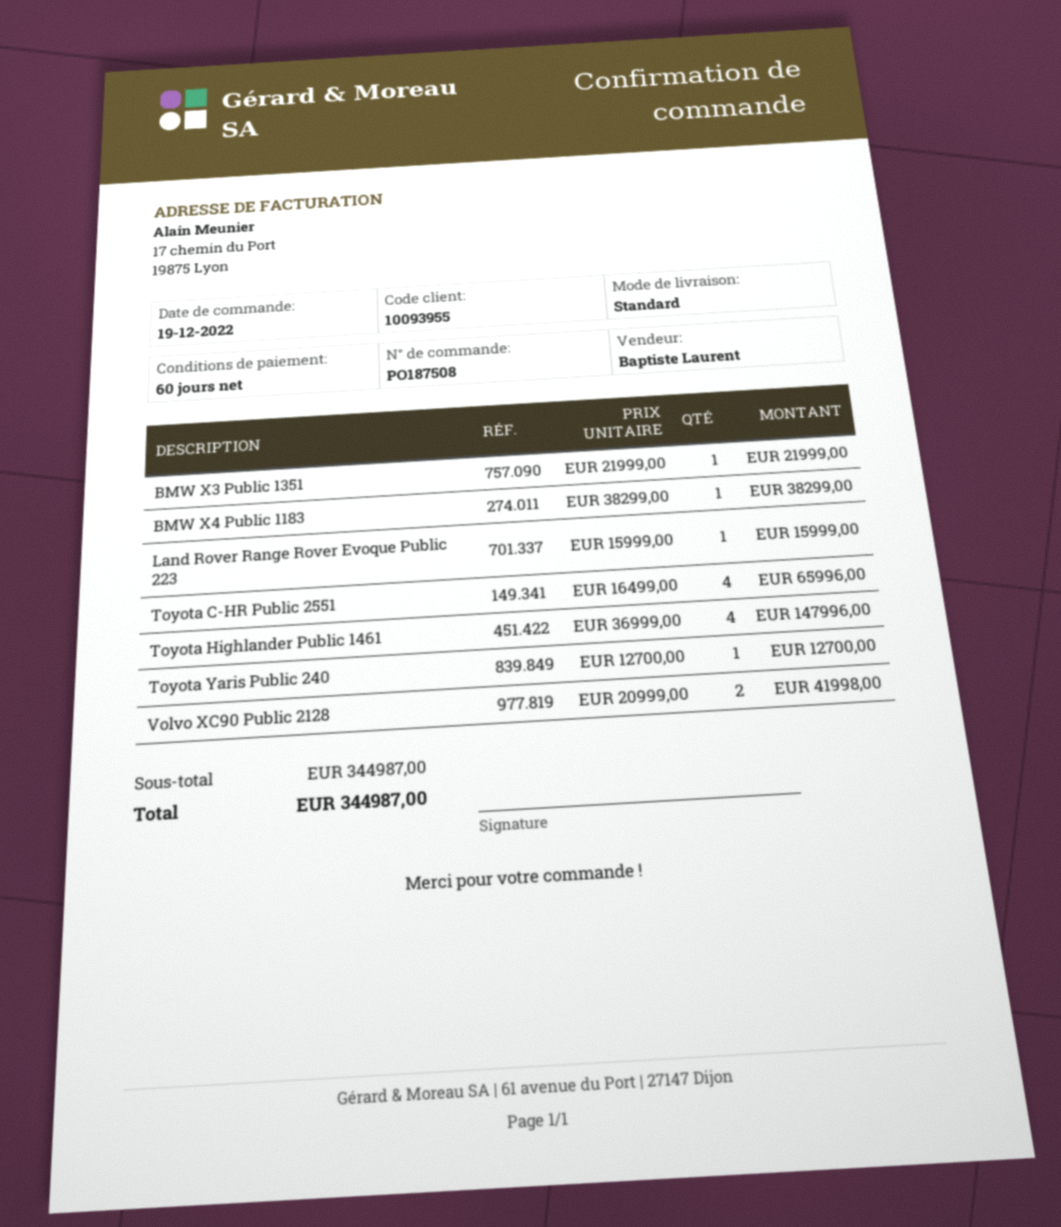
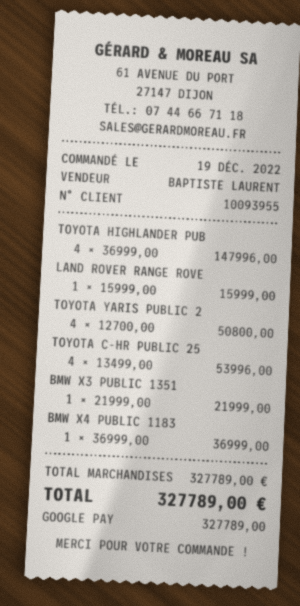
BMW X4 Public 1183: 1 x 38299.00 = 38299.00 -> 1 x 36999.00 = 36999.00
Toyota C-HR Public 2551: 4 x 16499.00 = 65996.00 -> 4 x 13499.00 = 53996.00
Toyota Yaris Public 240: 1 x 12700.00 = 12700.00 -> 4 x 12700.00 = 50800.00
Volvo XC90 Public 2128: 2 x 20999.00 = 41998.00 -> none
subtotal: 344987.00 -> 327789.00
total: 344987.00 -> 327789.00

